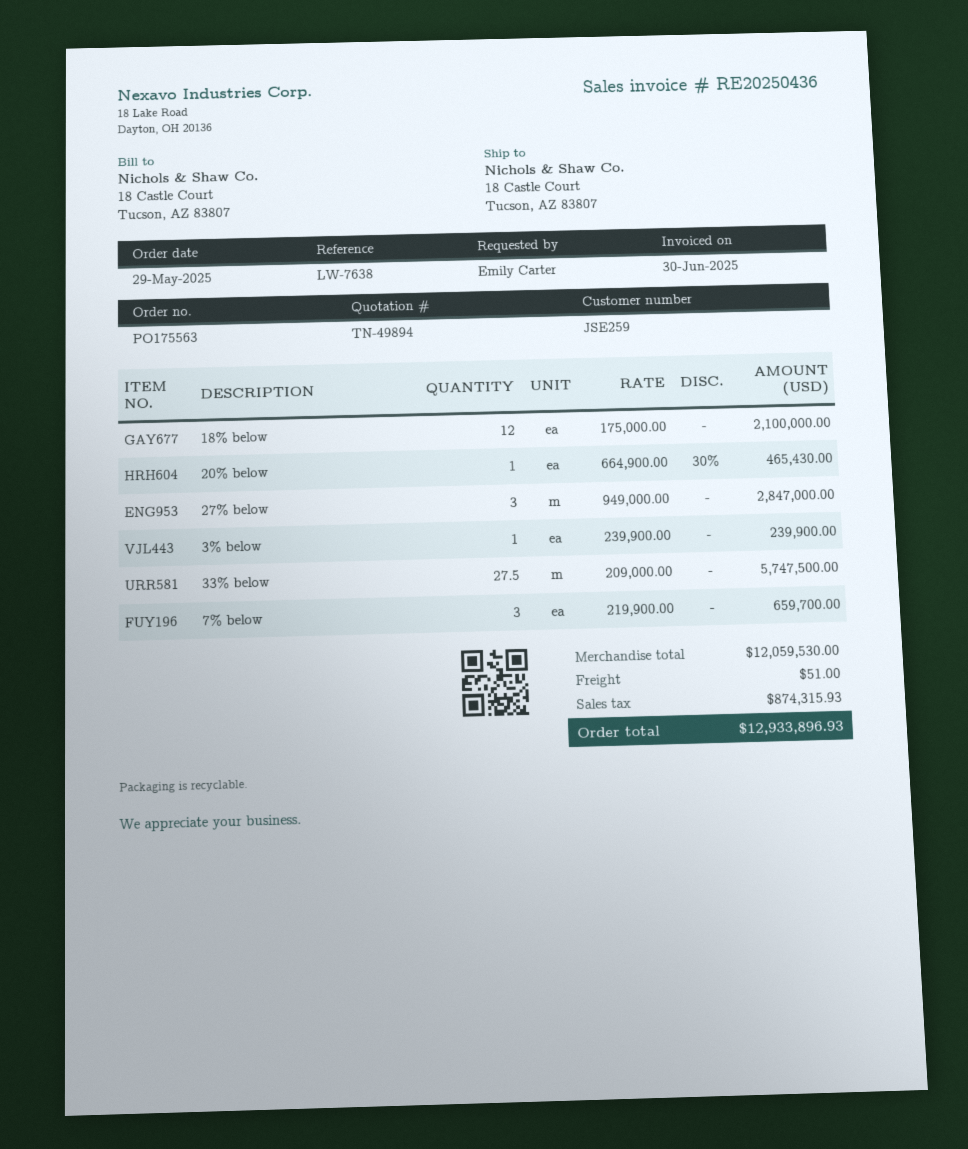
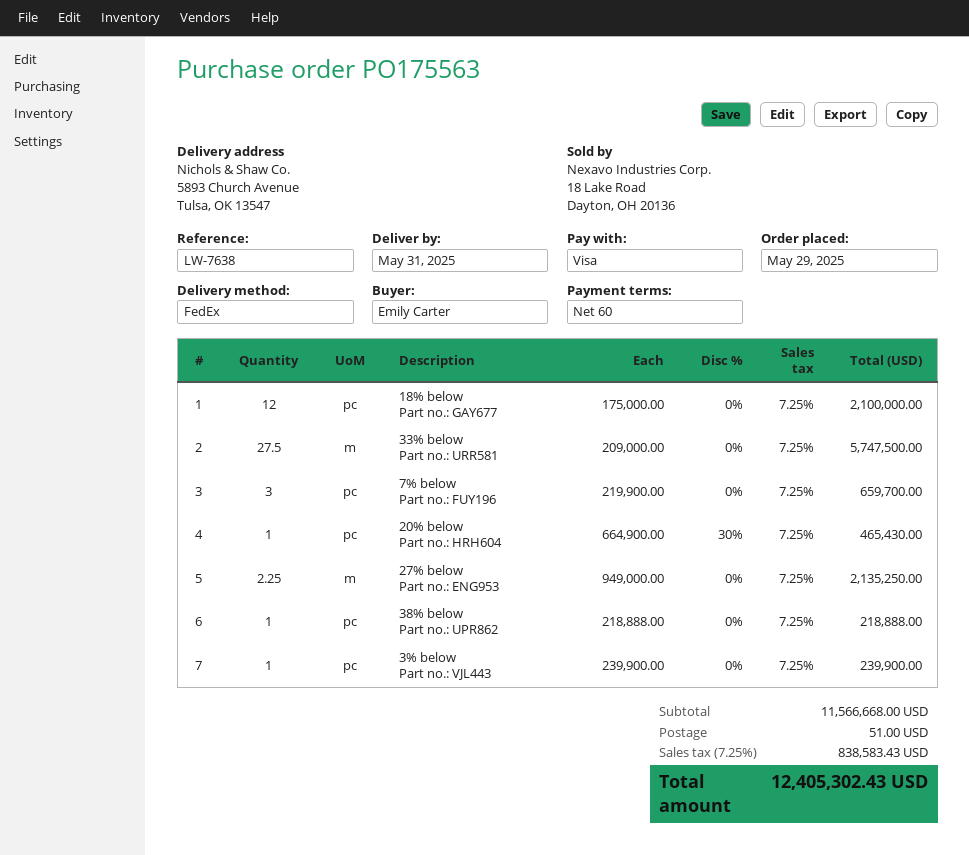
ship to: 18 Castle Court, Tucson, AZ 83807 -> 5893 Church Avenue, Tulsa, OK 13547
27% below: 3 x 949000.00 = 2847000.00 -> 2.25 x 949000.00 = 2135250.00
38% below: none -> 1 x 218888.00 = 218888.00
subtotal: 12059530.00 -> 11566668.00
tax: 874315.93 -> 838583.43
total: 12933896.93 -> 12405302.43

